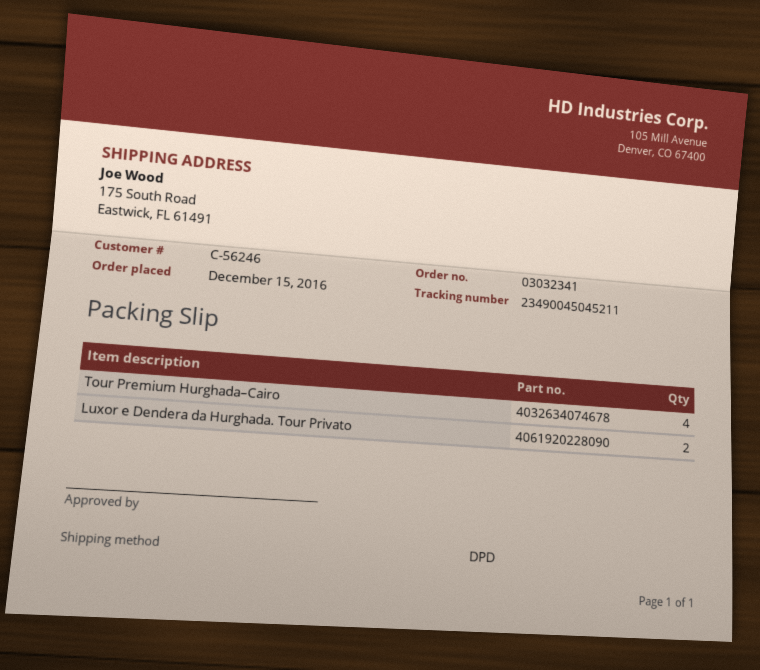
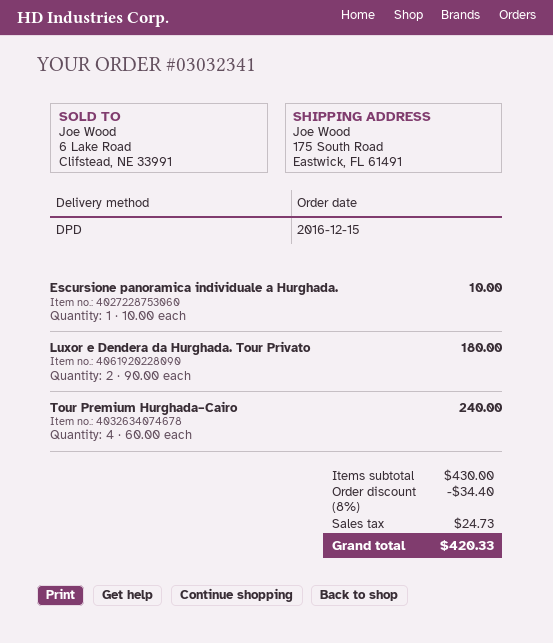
Escursione panoramica individuale a Hurghada.: none -> 1

